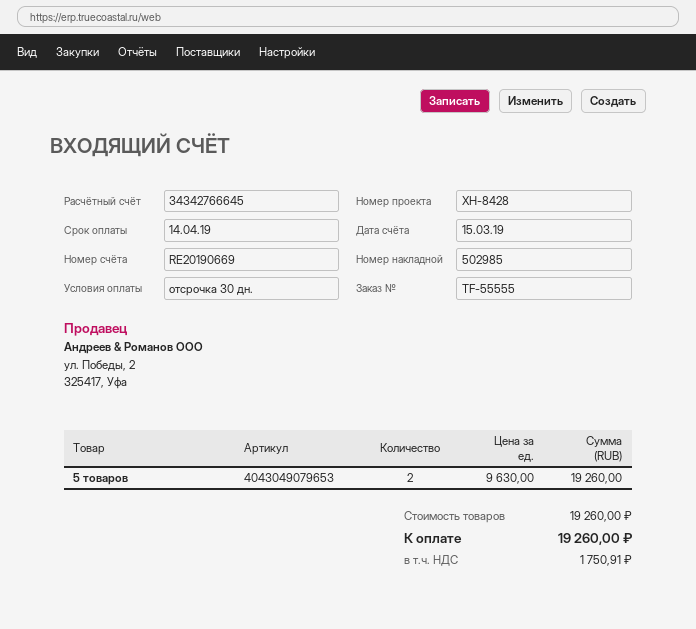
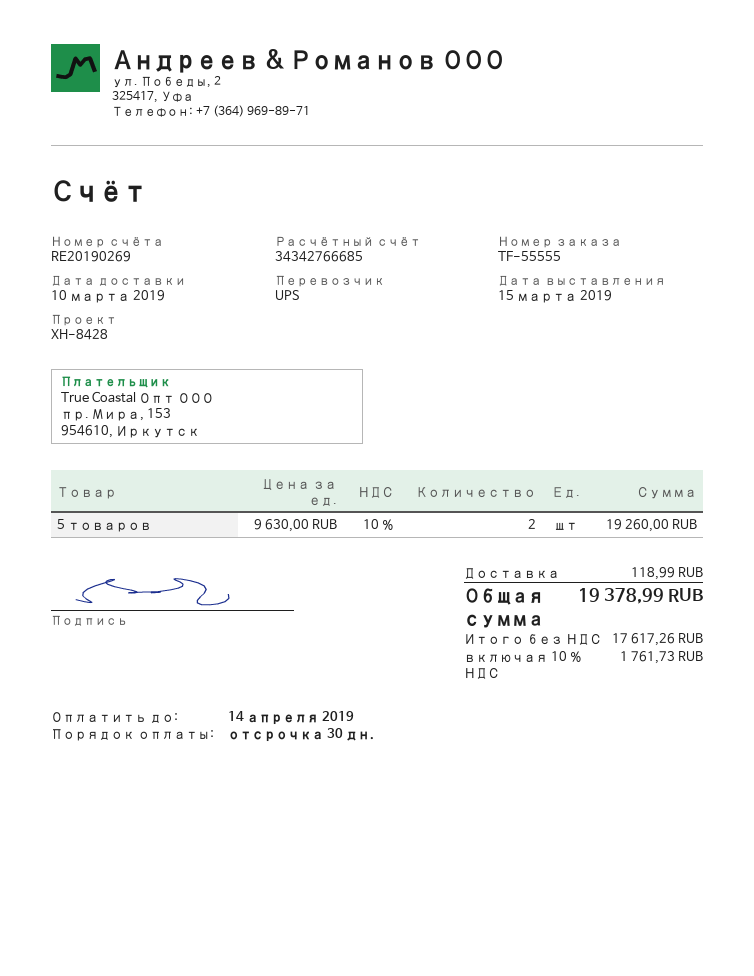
invoice number: RE20190669 -> RE20190269
bank account: 34342766645 -> 34342766685
shipping: none -> 118.99
tax: 1750.91 -> 1761.73
total: 19260.00 -> 19378.99

